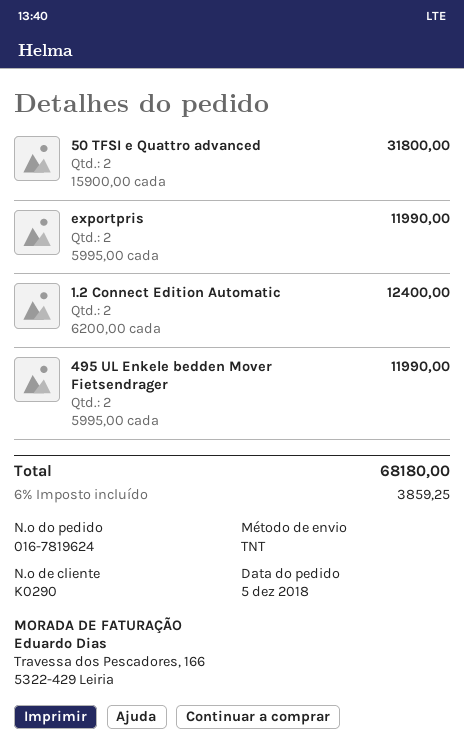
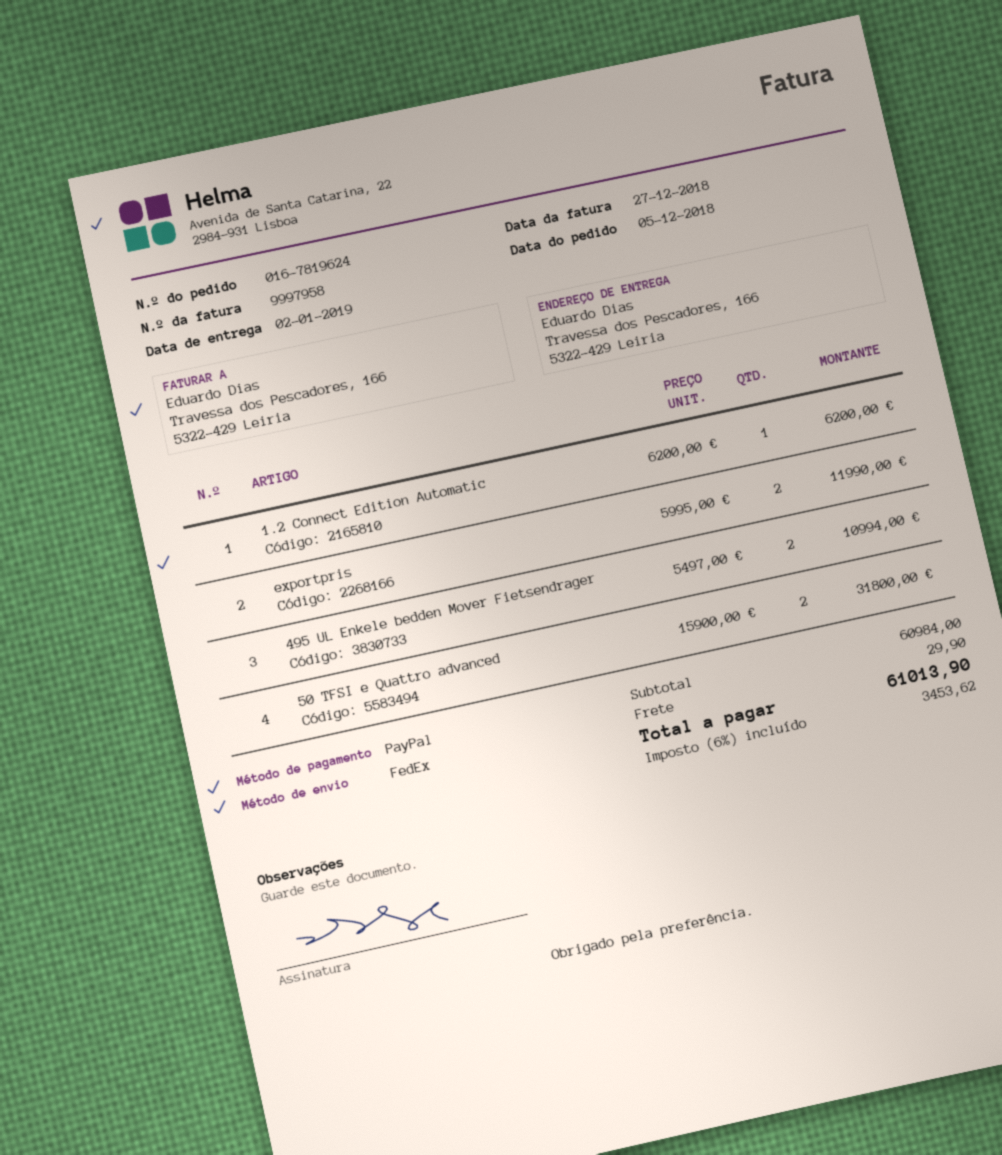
shipping method: TNT -> FedEx
1.2 Connect Edition Automatic: 2 x 6200.00 = 12400.00 -> 1 x 6200.00 = 6200.00
495 UL Enkele bedden Mover Fietsendrager: 2 x 5995.00 = 11990.00 -> 2 x 5497.00 = 10994.00
shipping: none -> 29.90
tax: 6% = 3859.25 -> 6% = 3453.62
total: 68180.00 -> 61013.90

